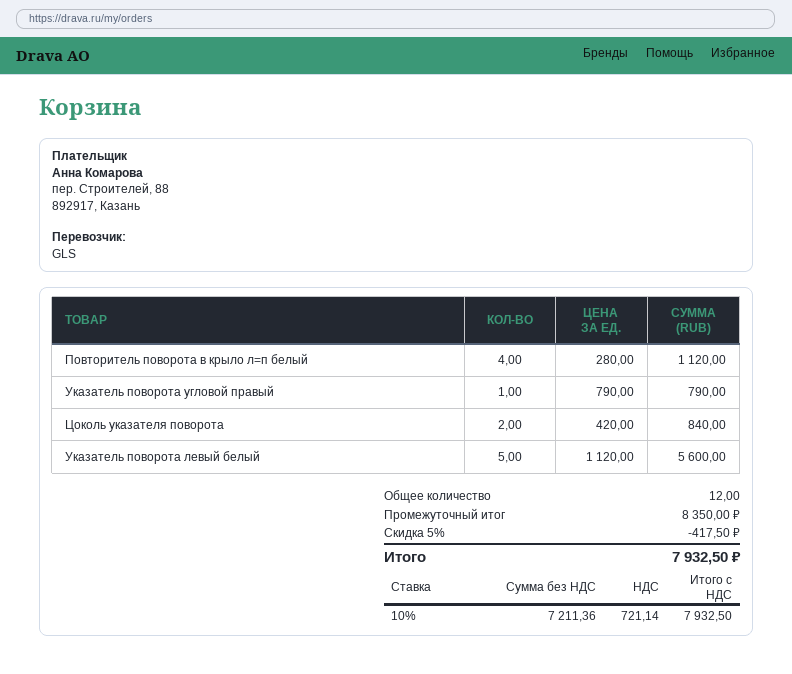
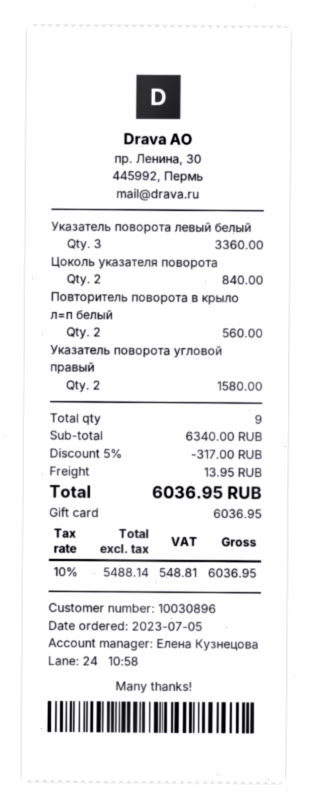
Повторитель поворота в крыло л=п белый: 4 for 1120.00 -> 2 for 560.00
Указатель поворота угловой правый: 1 for 790.00 -> 2 for 1580.00
Указатель поворота левый белый: 5 for 5600.00 -> 3 for 3360.00
total quantity: 12 -> 9
subtotal: 8350.00 -> 6340.00
discount: 5% = 417.50 -> 5% = 317.00
shipping: none -> 13.95
net: 7211.36 -> 5488.14
tax: 10% = 721.14 -> 10% = 548.81
total: 7932.50 -> 6036.95

